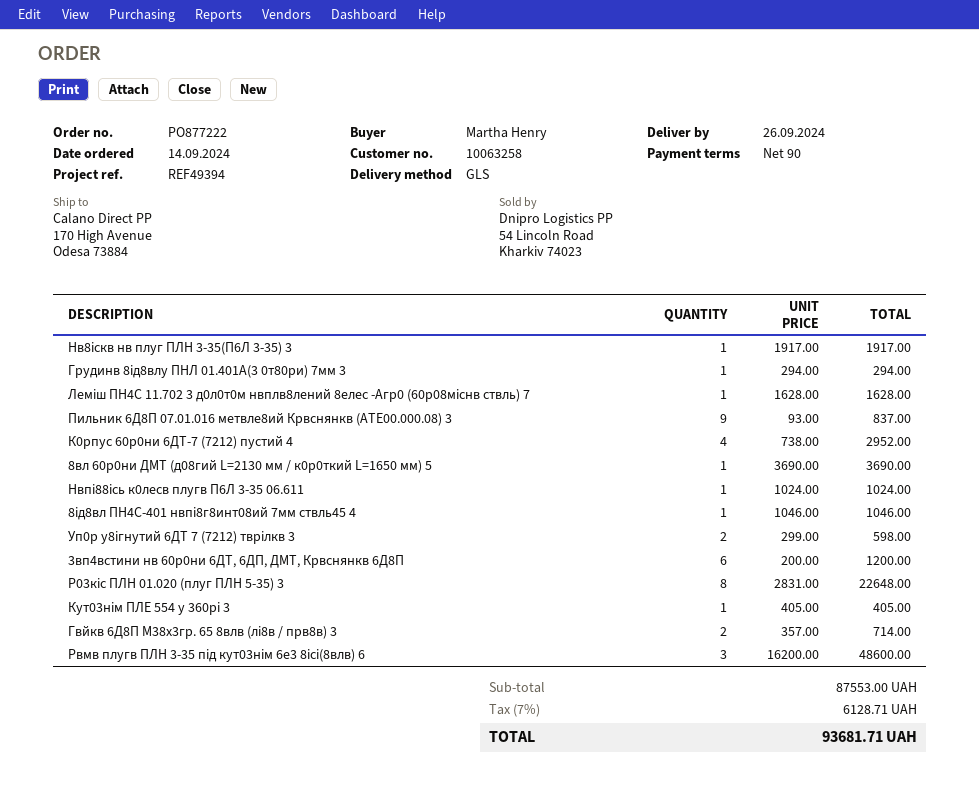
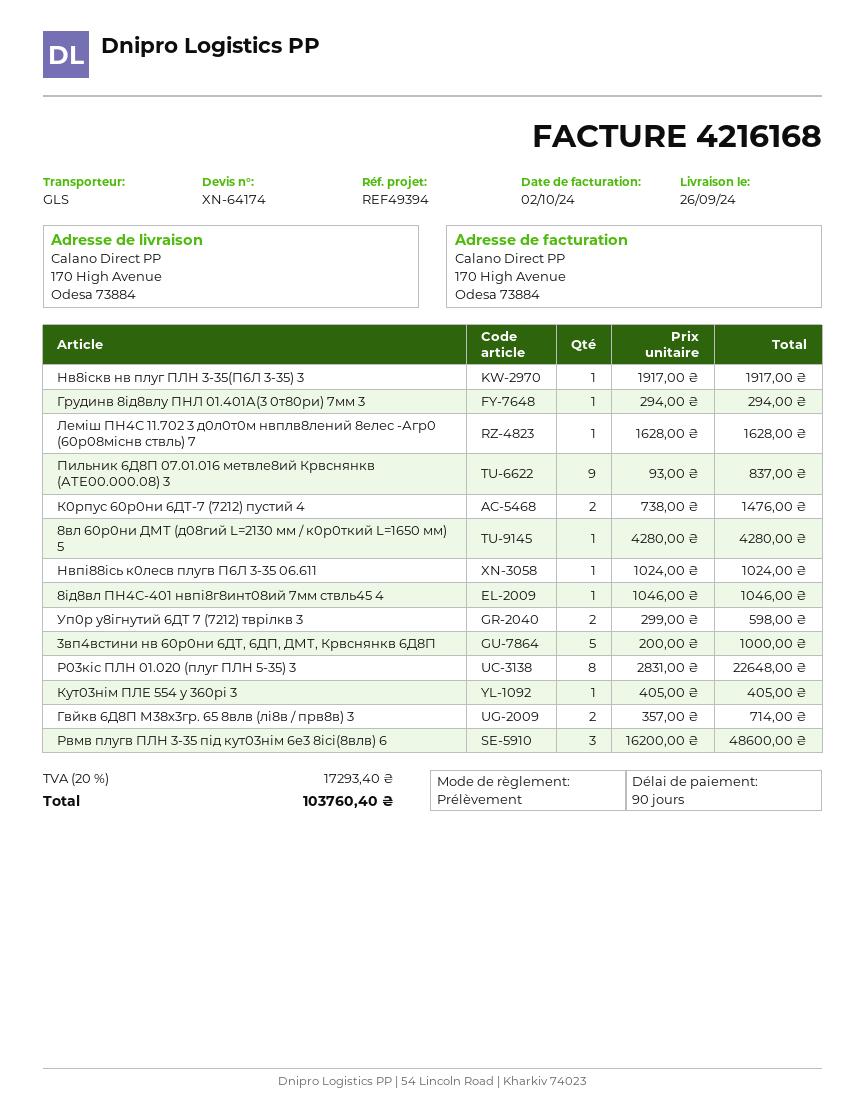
К0рпус 60р0ни 6ДТ-7 (7212) пустий 4: 4 x 738.00 = 2952.00 -> 2 x 738.00 = 1476.00
8вл 60р0ни ДМТ (д08гий L=2130 мм / к0р0ткий L=1650 мм) 5: 1 x 3690.00 = 3690.00 -> 1 x 4280.00 = 4280.00
3вп4встини нв 60р0ни 6ДТ, 6ДП, ДМТ, Крвснянкв 6Д8П: 6 x 200.00 = 1200.00 -> 5 x 200.00 = 1000.00
tax: 7% = 6128.71 -> 20% = 17293.40
total: 93681.71 -> 103760.40

